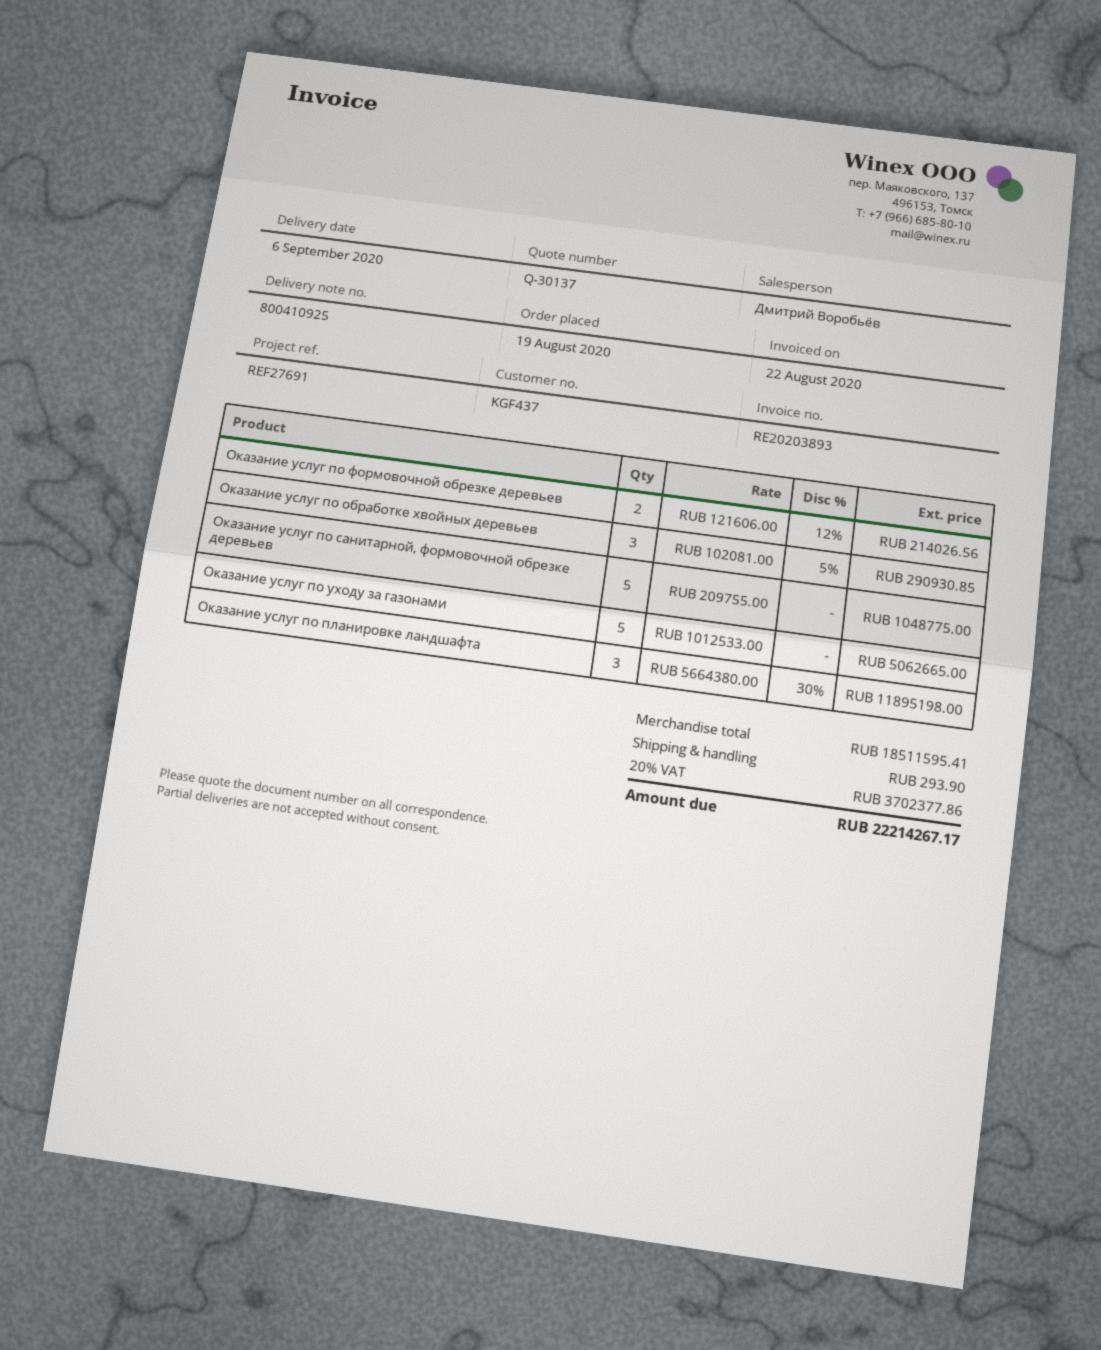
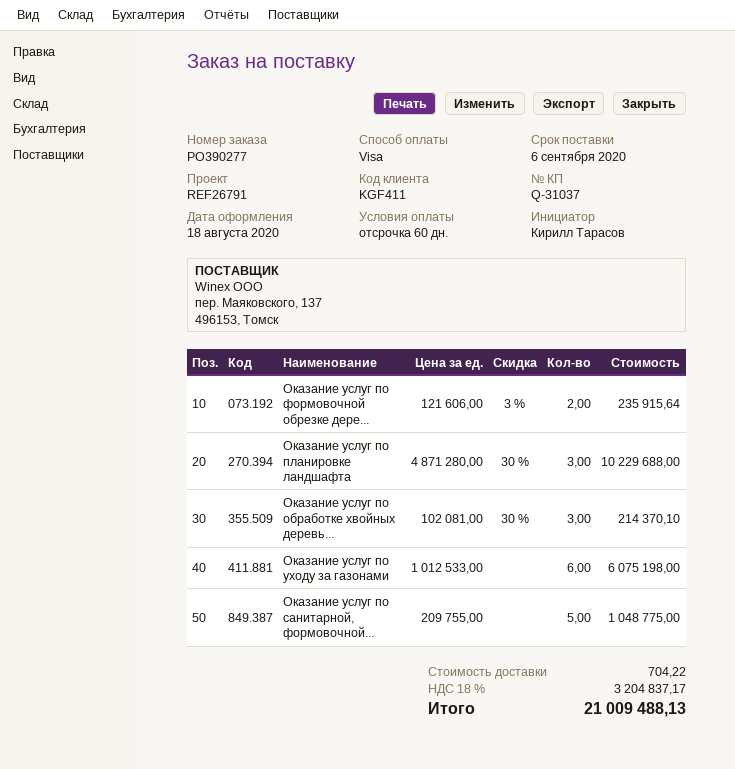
quote number: Q-30137 -> Q-31037
order date: 2020-08-19 -> 2020-08-18
customer number: KGF437 -> KGF411
reference: REF27691 -> REF26791
Оказание услуг по формовочной обрезке деревьев: 2 x 121606.00 - 12% = 214026.56 -> 2 x 121606.00 - 3% = 235915.64
Оказание услуг по обработке хвойных деревьев: 3 x 102081.00 - 5% = 290930.85 -> 3 x 102081.00 - 30% = 214370.10
Оказание услуг по уходу за газонами: 5 x 1012533.00 = 5062665.00 -> 6 x 1012533.00 = 6075198.00
Оказание услуг по планировке ландшафта: 3 x 5664380.00 - 30% = 11895198.00 -> 3 x 4871280.00 - 30% = 10229688.00
shipping: 293.90 -> 704.22
tax: 20% = 3702377.86 -> 18% = 3204837.17
total: 22214267.17 -> 21009488.13

